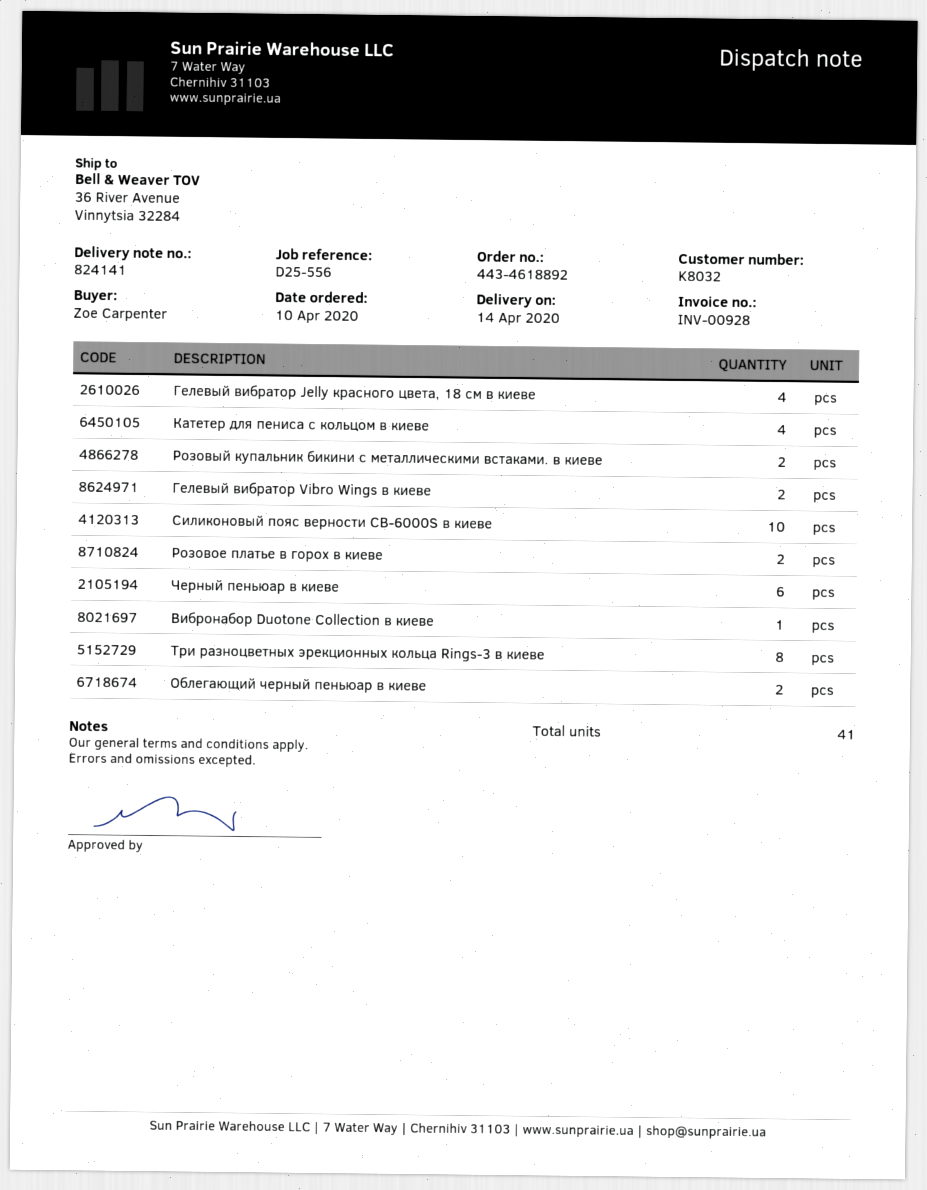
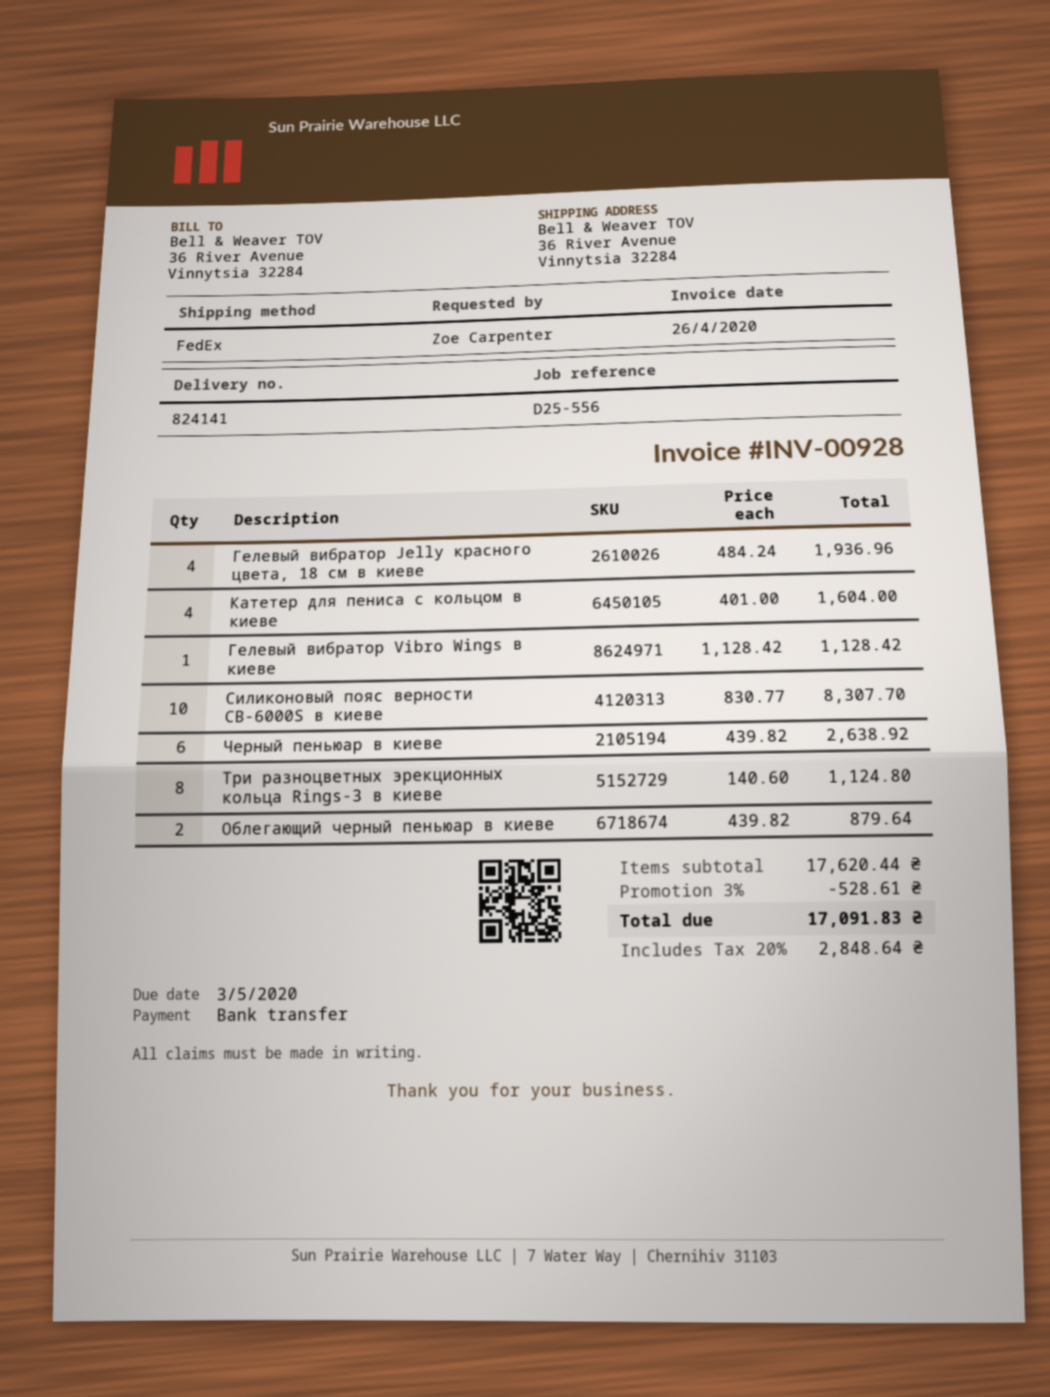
Розовый купальник бикини с металлическими встаками. в киеве: 2 -> none
Гелевый вибратор Vibro Wings в киеве: 2 -> 1
Розовое платье в горох в киеве: 2 -> none
Вибронабор Duotone Collection в киеве: 1 -> none

